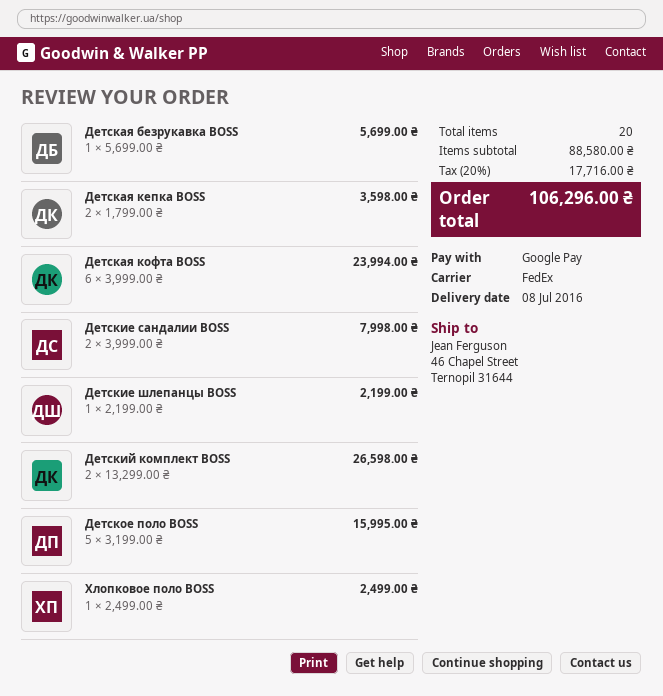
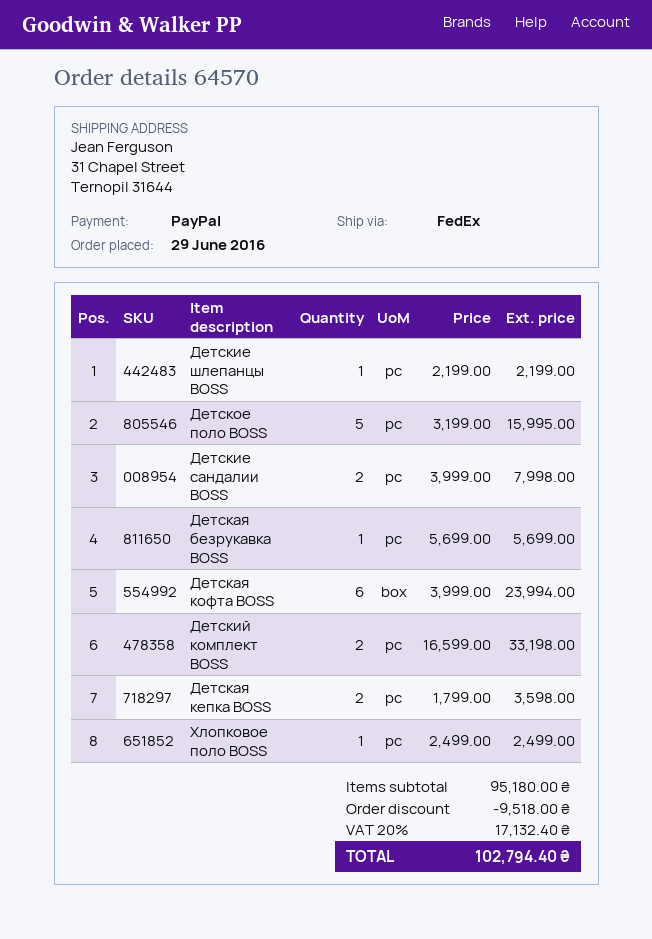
payment method: Google Pay -> PayPal
ship to: 46 Chapel Street, Ternopil 31644 -> 31 Chapel Street, Ternopil 31644
Детский комплект BOSS: 2 x 13299.00 = 26598.00 -> 2 x 16599.00 = 33198.00
subtotal: 88580.00 -> 95180.00
discount: none -> 9518.00
tax: 20% = 17716.00 -> 20% = 17132.40
total: 106296.00 -> 102794.40

